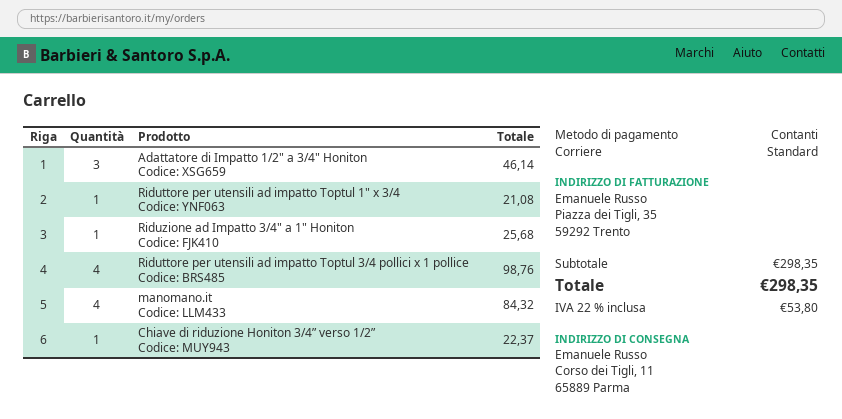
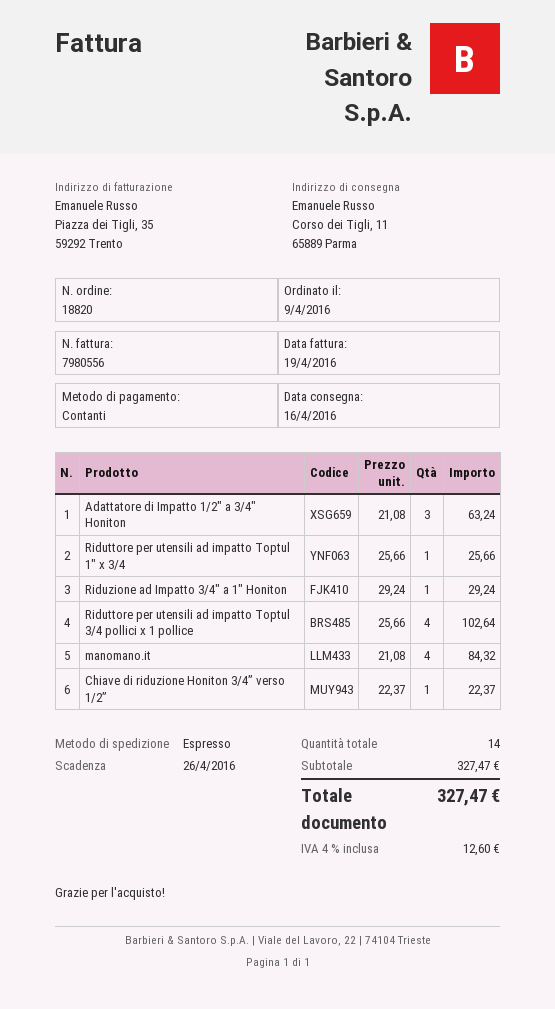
shipping method: standard -> express
Adattatore di Impatto 1/2" a 3/4" Honiton: 3 for 46.14 -> 3 for 63.24
Riduttore per utensili ad impatto Toptul 1" x 3/4: 1 for 21.08 -> 1 for 25.66
Riduzione ad Impatto 3/4" a 1" Honiton: 1 for 25.68 -> 1 for 29.24
Riduttore per utensili ad impatto Toptul 3/4 pollici x 1 pollice: 4 for 98.76 -> 4 for 102.64
subtotal: 298.35 -> 327.47
tax: 22% = 53.80 -> 4% = 12.60
total: 298.35 -> 327.47

